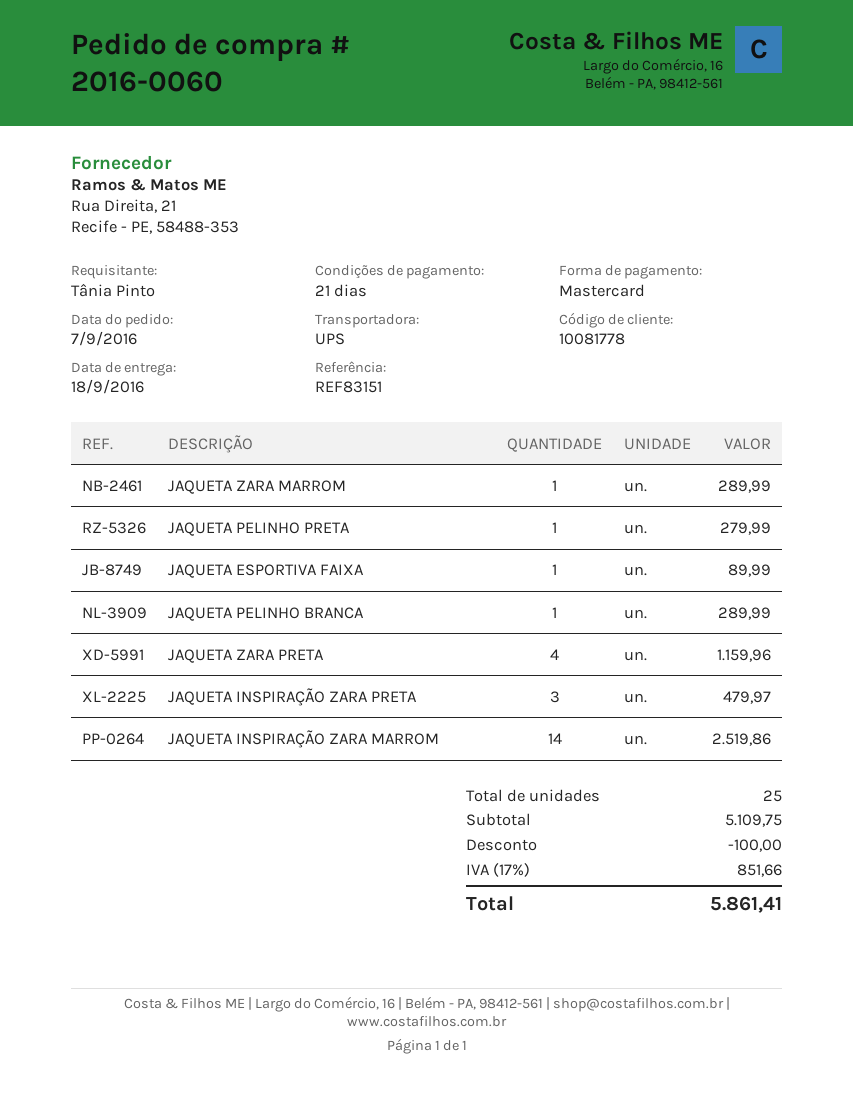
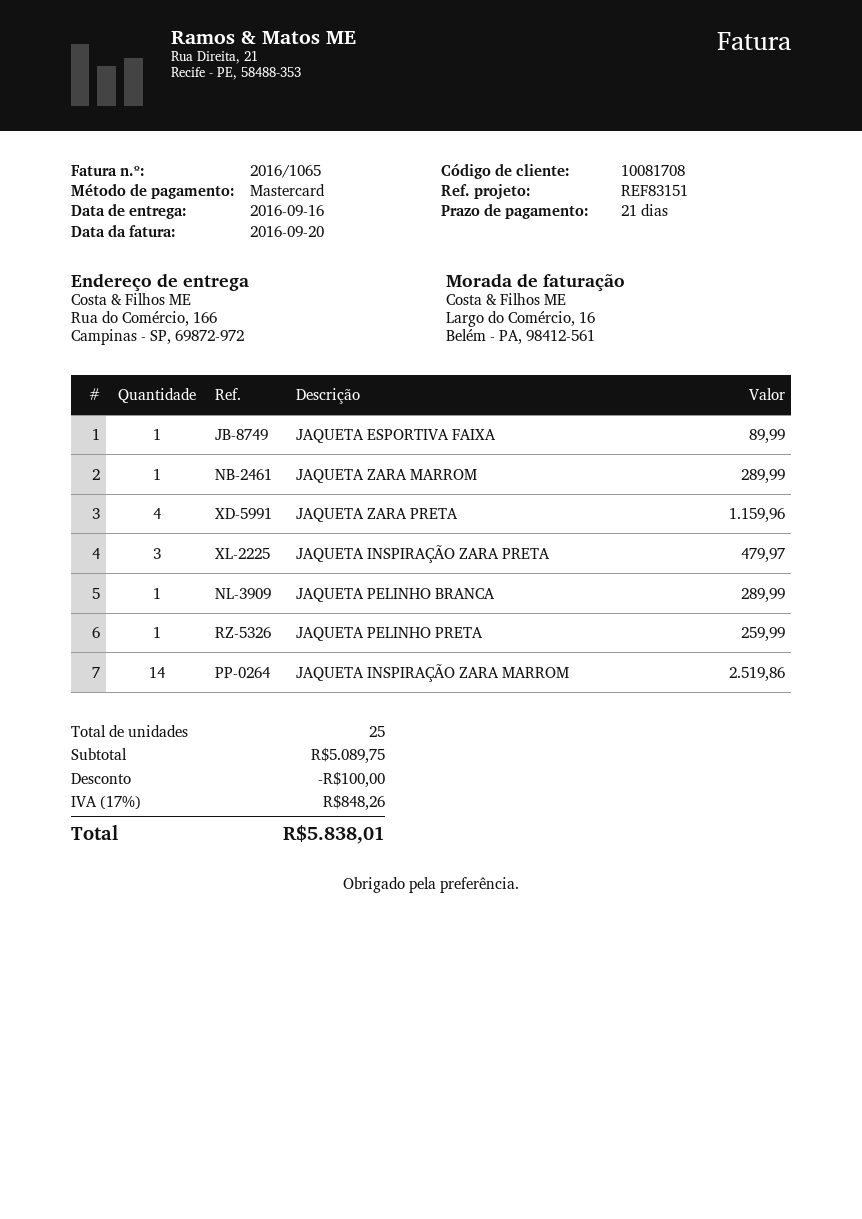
delivery date: 2016-09-18 -> 2016-09-16
customer number: 10081778 -> 10081708
JAQUETA PELINHO PRETA: 1 for 279.99 -> 1 for 259.99
subtotal: 5109.75 -> 5089.75
tax: 17% = 851.66 -> 17% = 848.26
total: 5861.41 -> 5838.01

